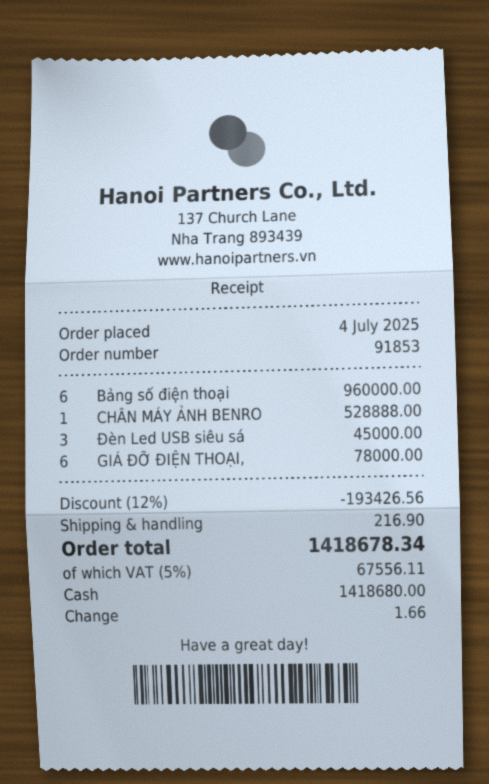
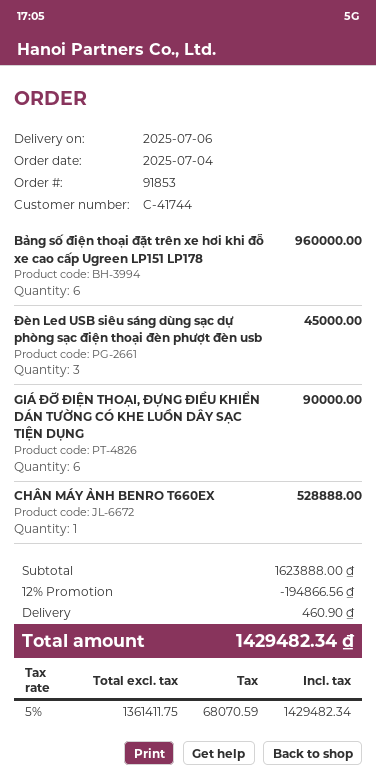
GIÁ ĐỠ ĐIỆN THOẠI,: 6 for 78000.00 -> 6 for 90000.00
discount: 12% = 193426.56 -> 12% = 194866.56
shipping: 216.90 -> 460.90
tax: 5% = 67556.11 -> 5% = 68070.59
total: 1418678.34 -> 1429482.34

